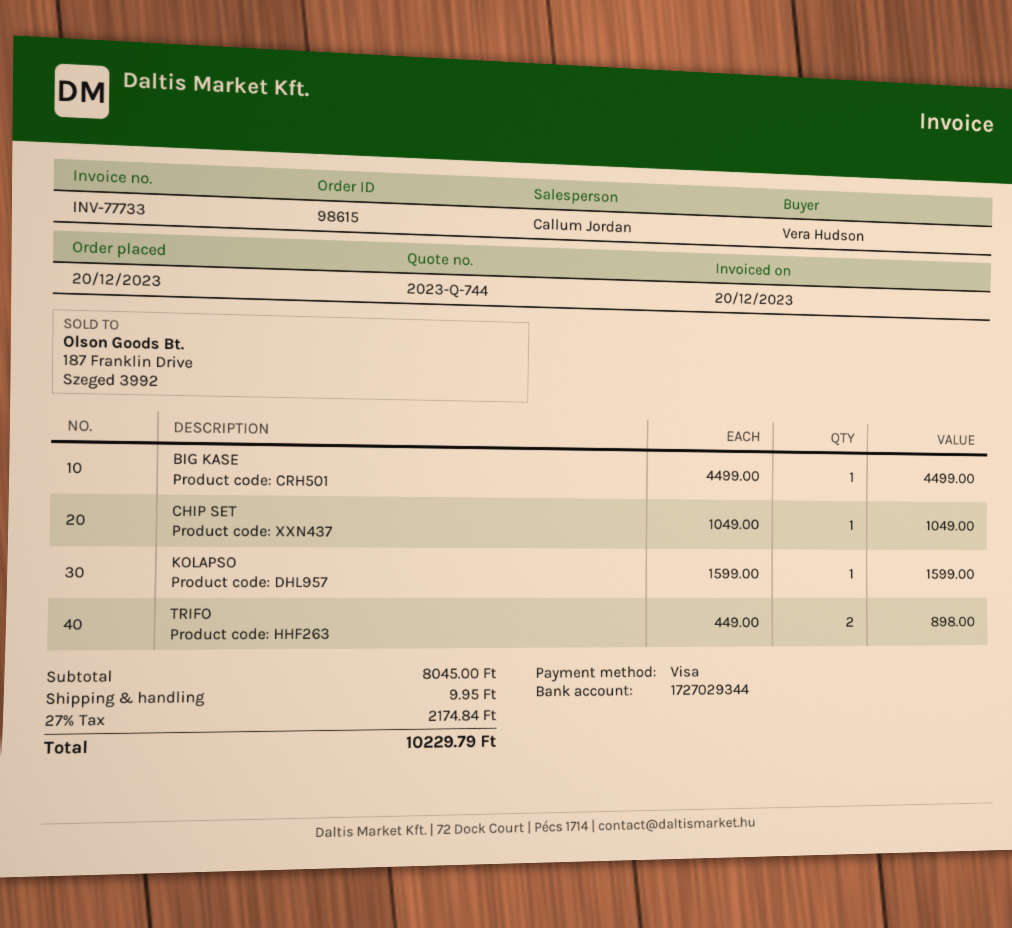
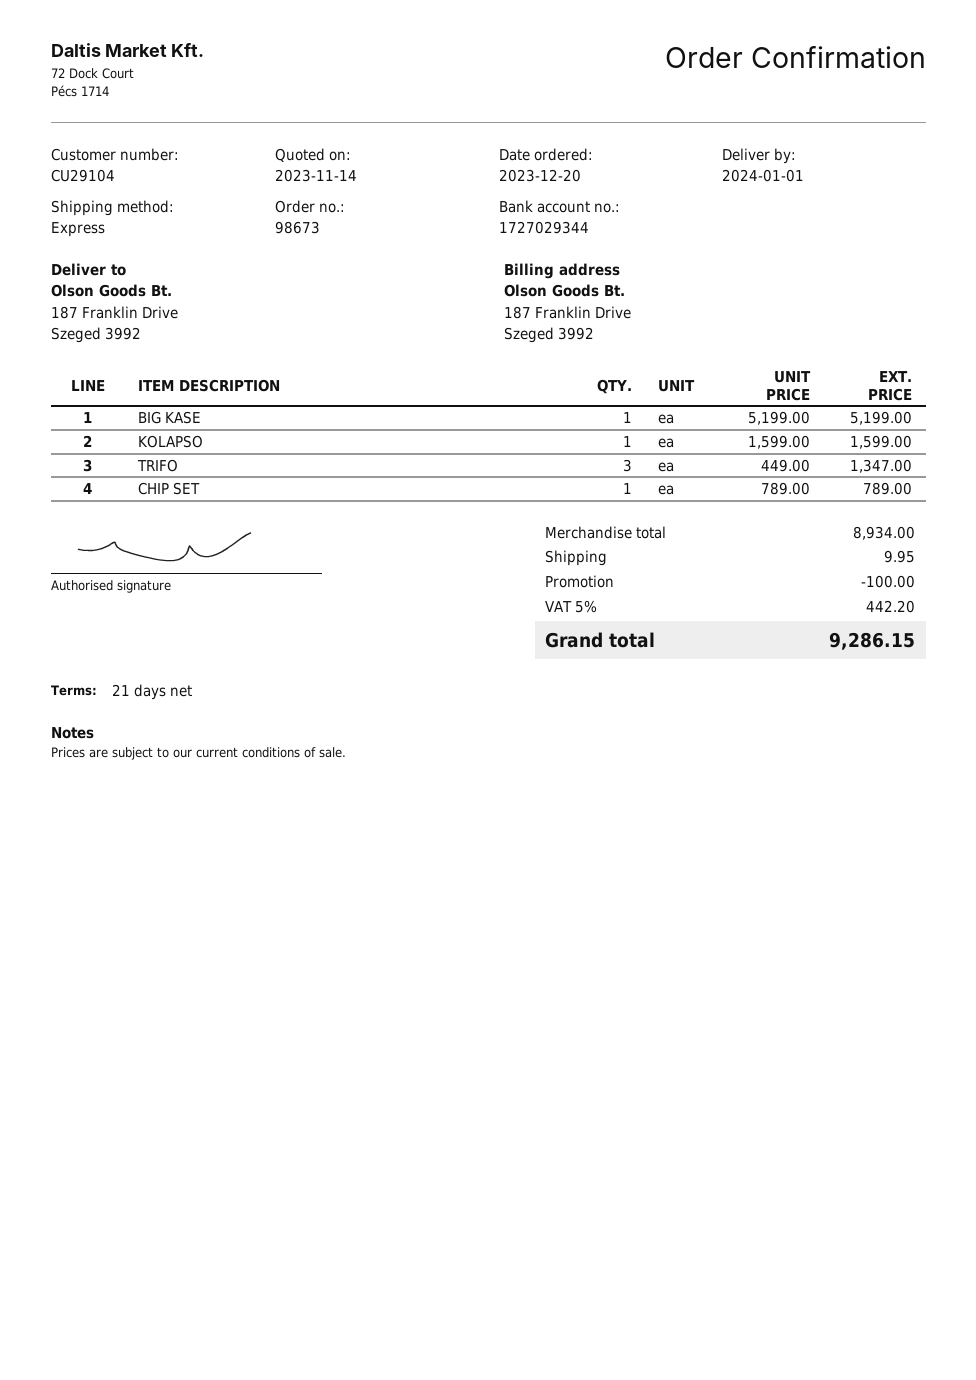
order number: 98615 -> 98673
BIG KASE: 1 x 4499.00 = 4499.00 -> 1 x 5199.00 = 5199.00
CHIP SET: 1 x 1049.00 = 1049.00 -> 1 x 789.00 = 789.00
TRIFO: 2 x 449.00 = 898.00 -> 3 x 449.00 = 1347.00
subtotal: 8045.00 -> 8934.00
discount: none -> 100.00
tax: 27% = 2174.84 -> 5% = 442.20
total: 10229.79 -> 9286.15

